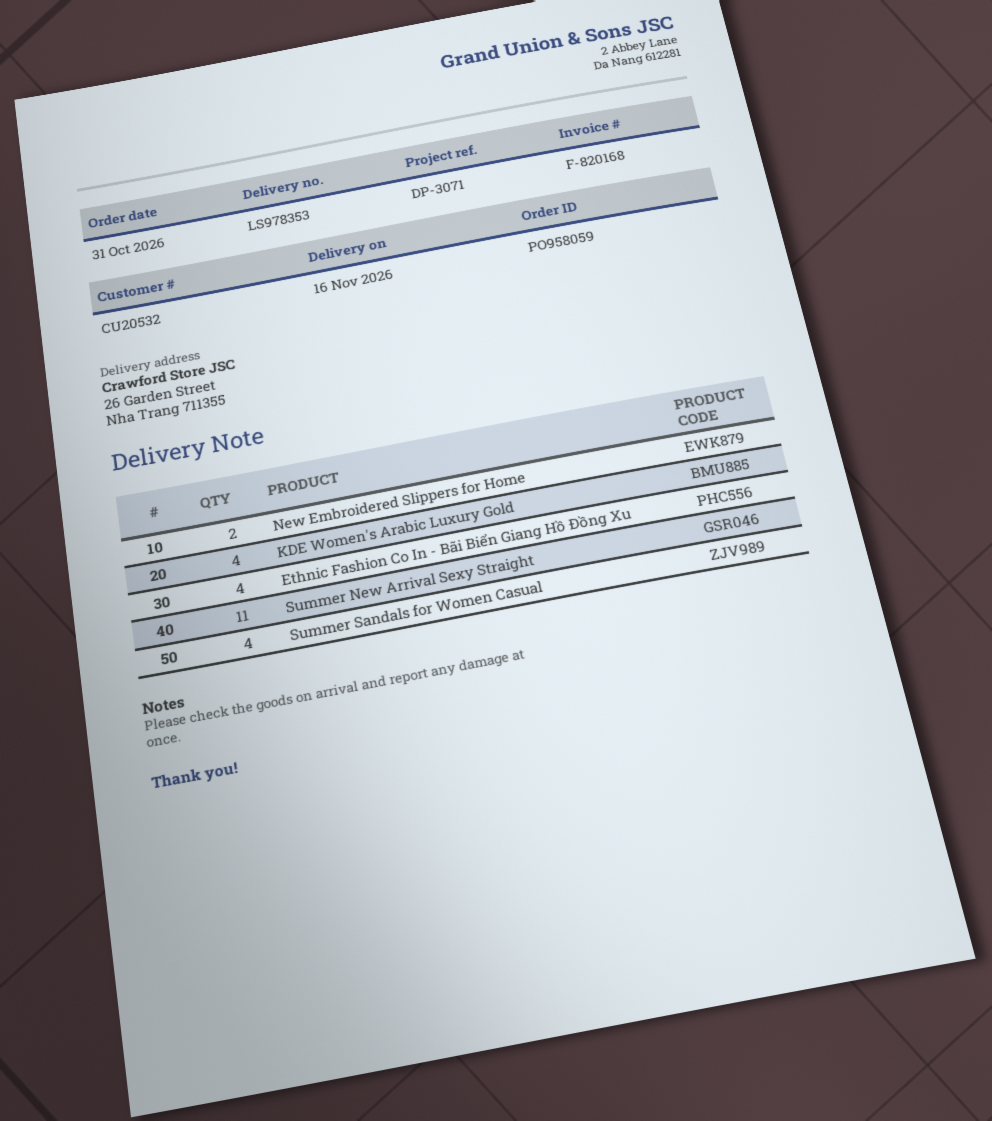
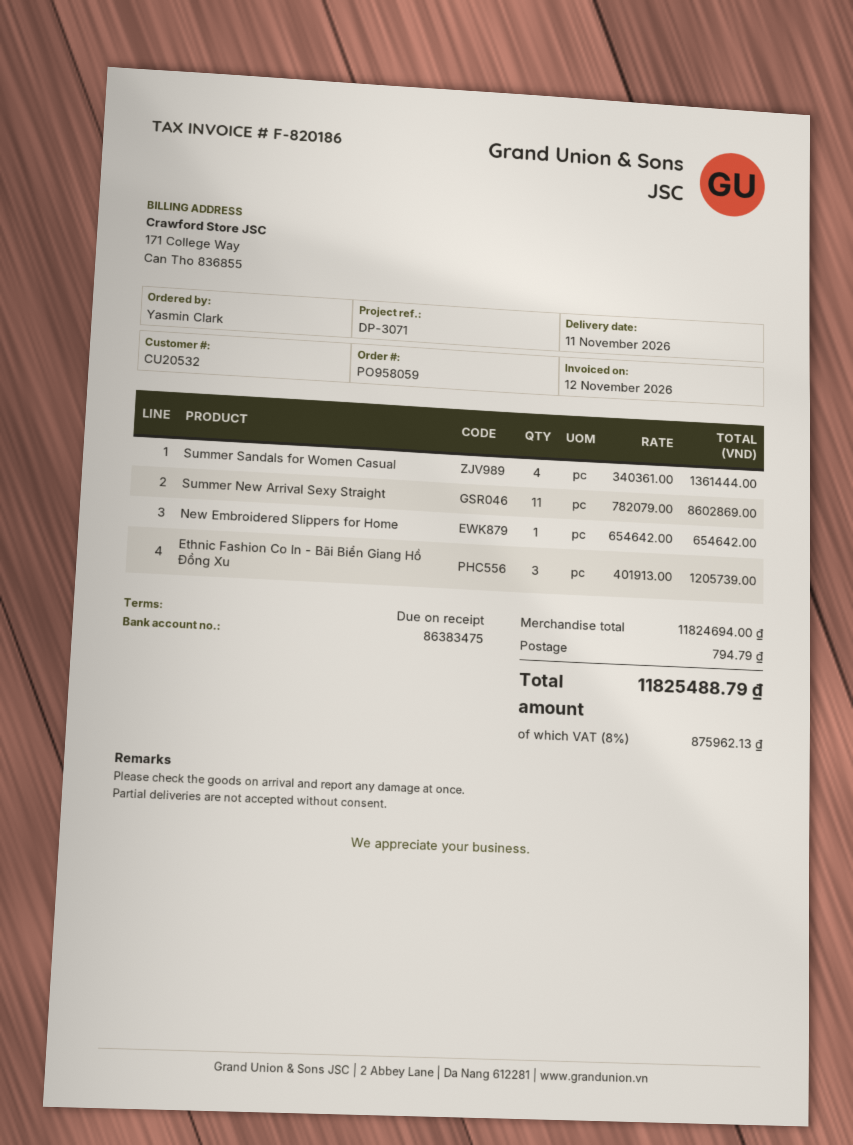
delivery date: 2026-11-16 -> 2026-11-11
invoice number: F-820168 -> F-820186
New Embroidered Slippers for Home: 2 -> 1
KDE Women's Arabic Luxury Gold: 4 -> none
Ethnic Fashion Co In - Bãi Biển Giang Hồ Đồng Xu: 4 -> 3

